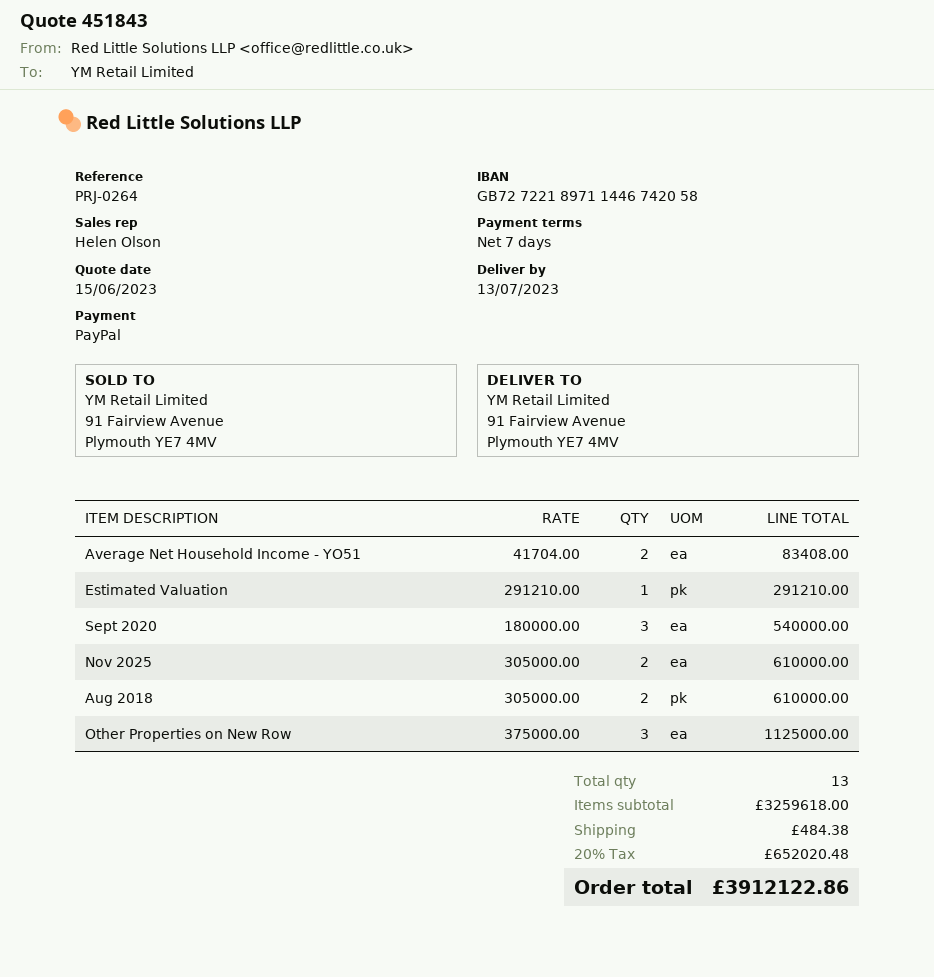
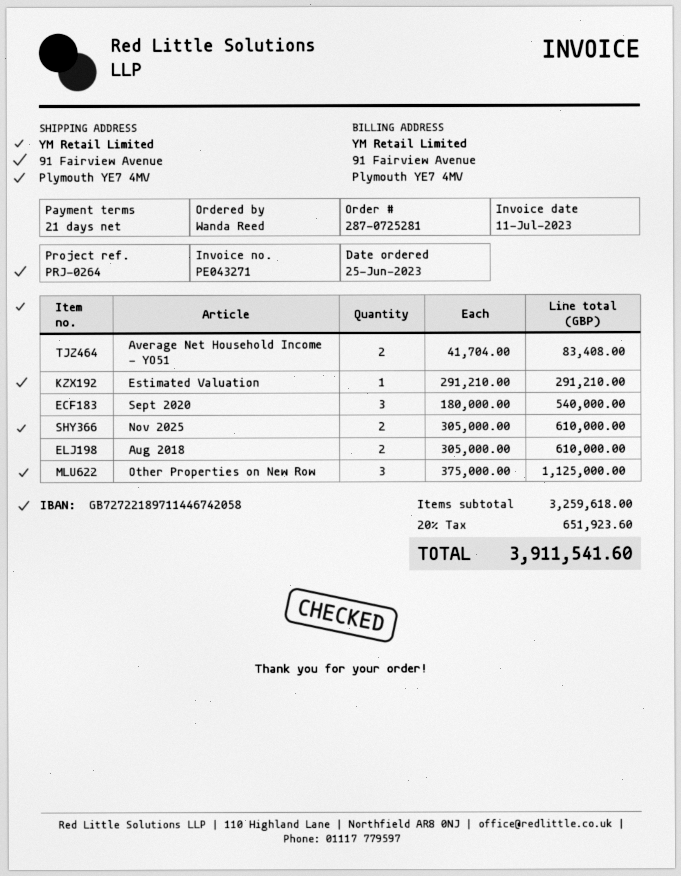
payment terms: 7 days -> 21 days
shipping: 484.38 -> none
tax: 20% = 652020.48 -> 20% = 651923.60
total: 3912122.86 -> 3911541.60

